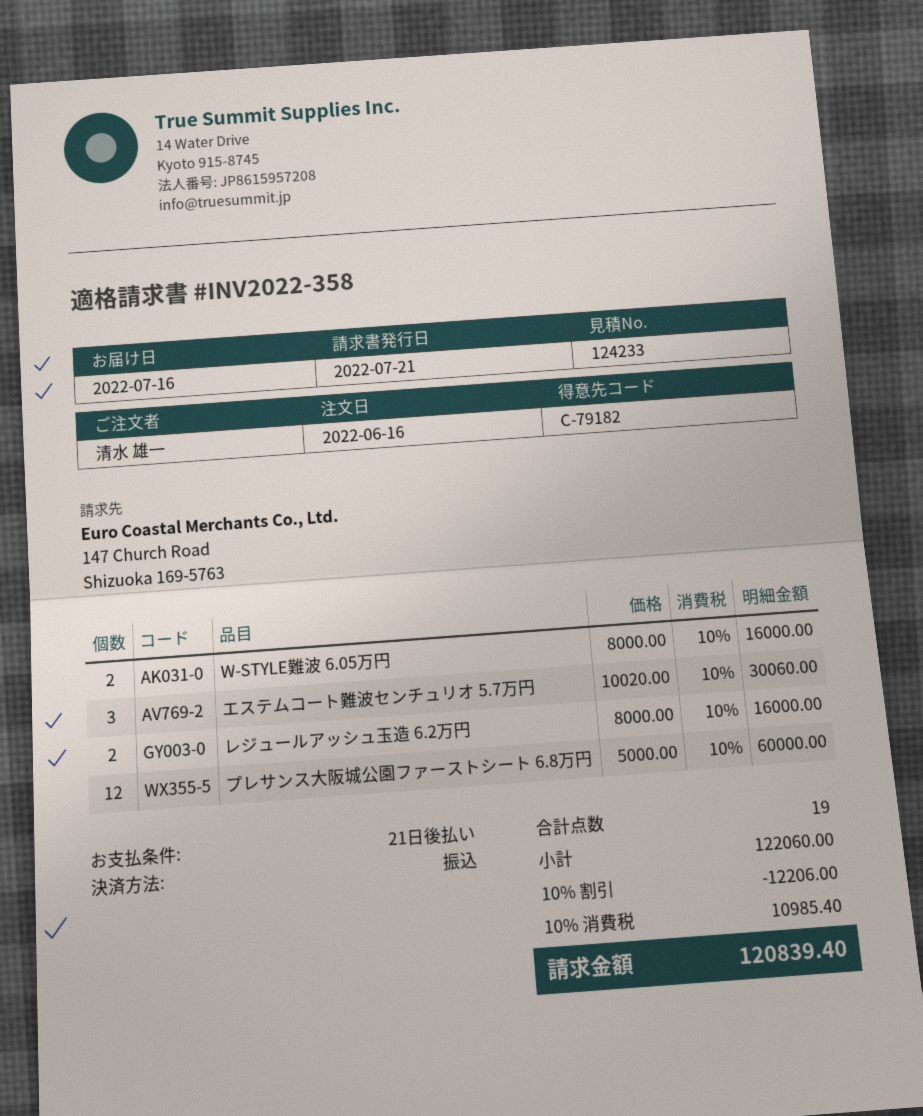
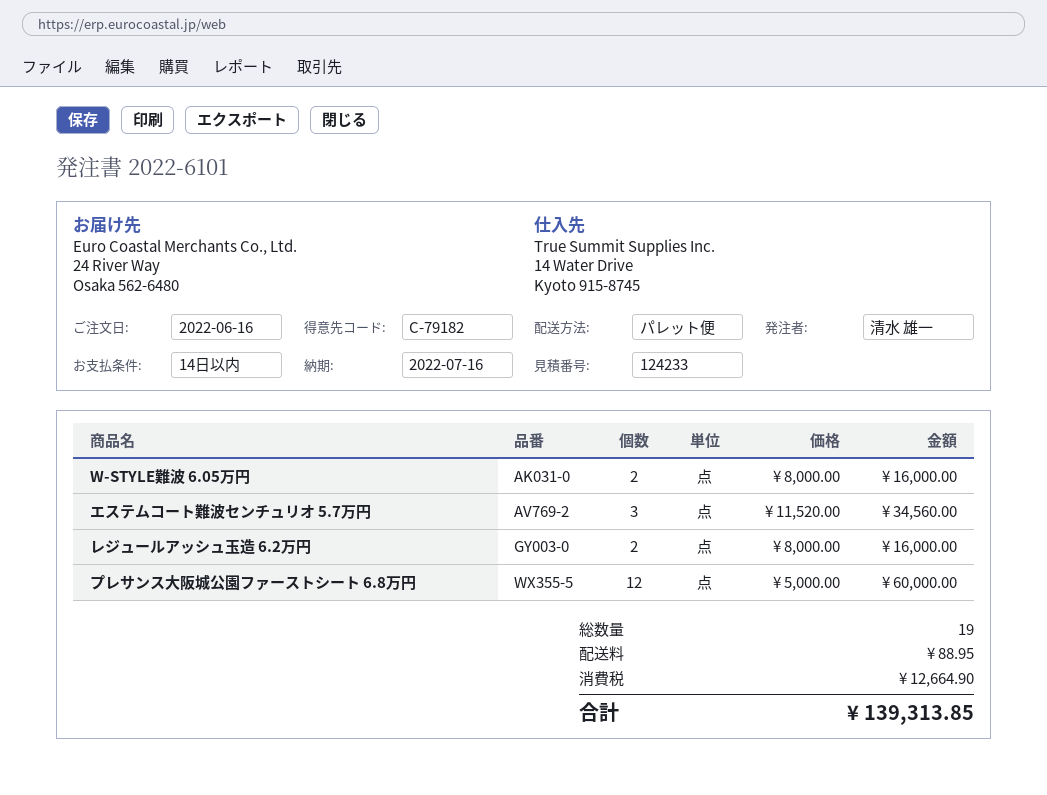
payment terms: 21 days -> 14 days
エステムコート難波センチュリオ 5.7万円: 3 x 10020.00 = 30060.00 -> 3 x 11520.00 = 34560.00
discount: 10% = 12206.00 -> none
shipping: none -> 88.95
tax: 10985.40 -> 12664.90
total: 120839.40 -> 139313.85

